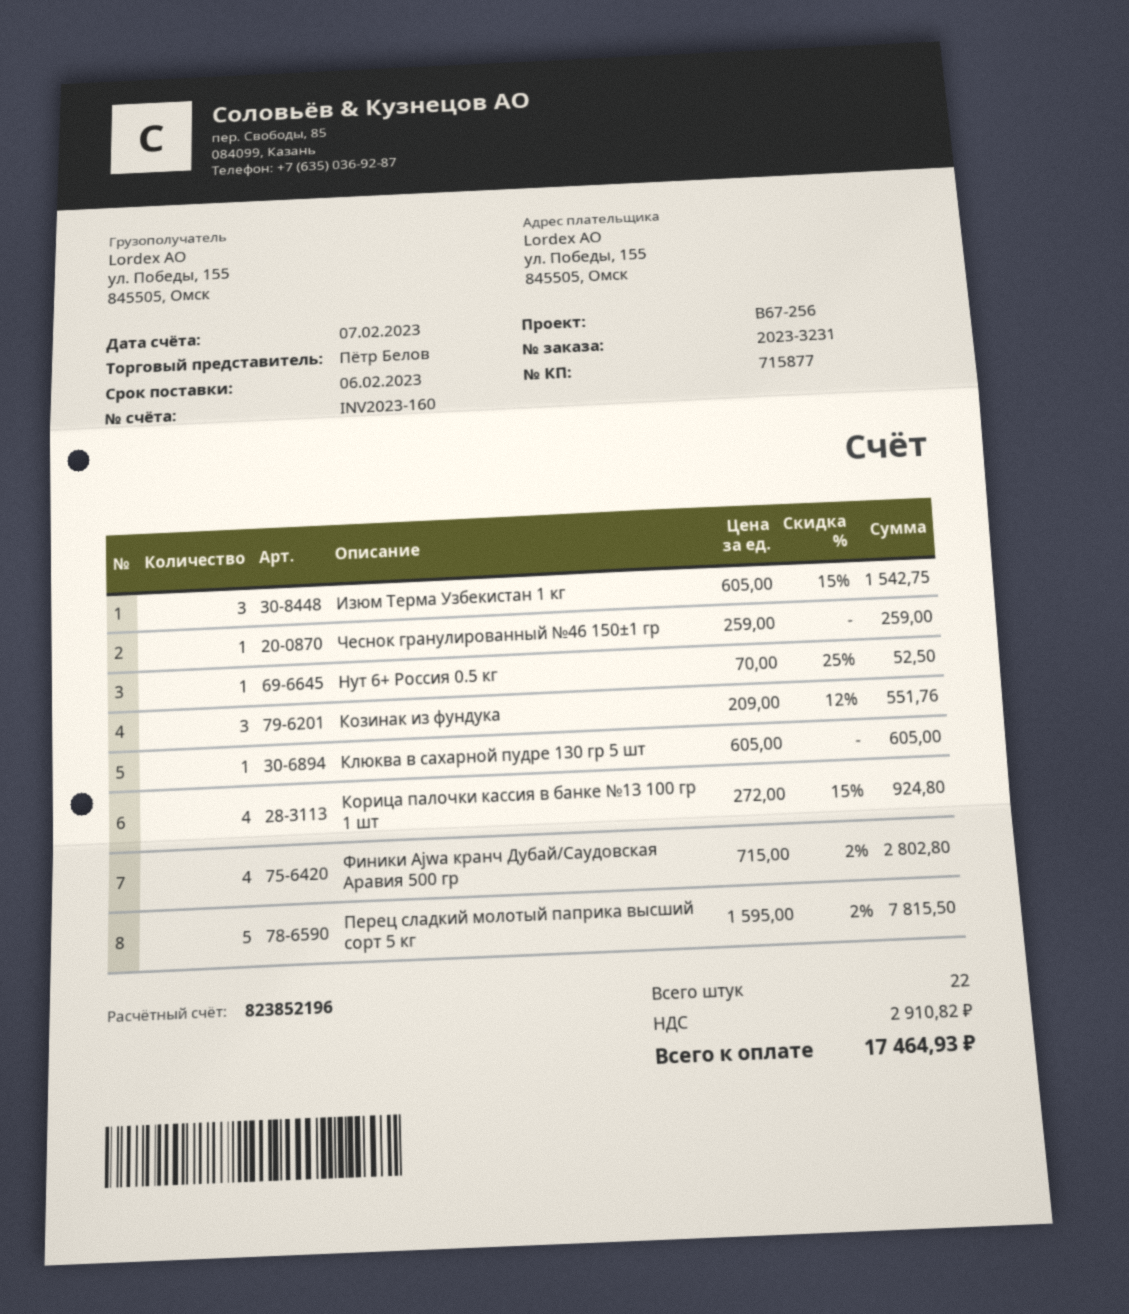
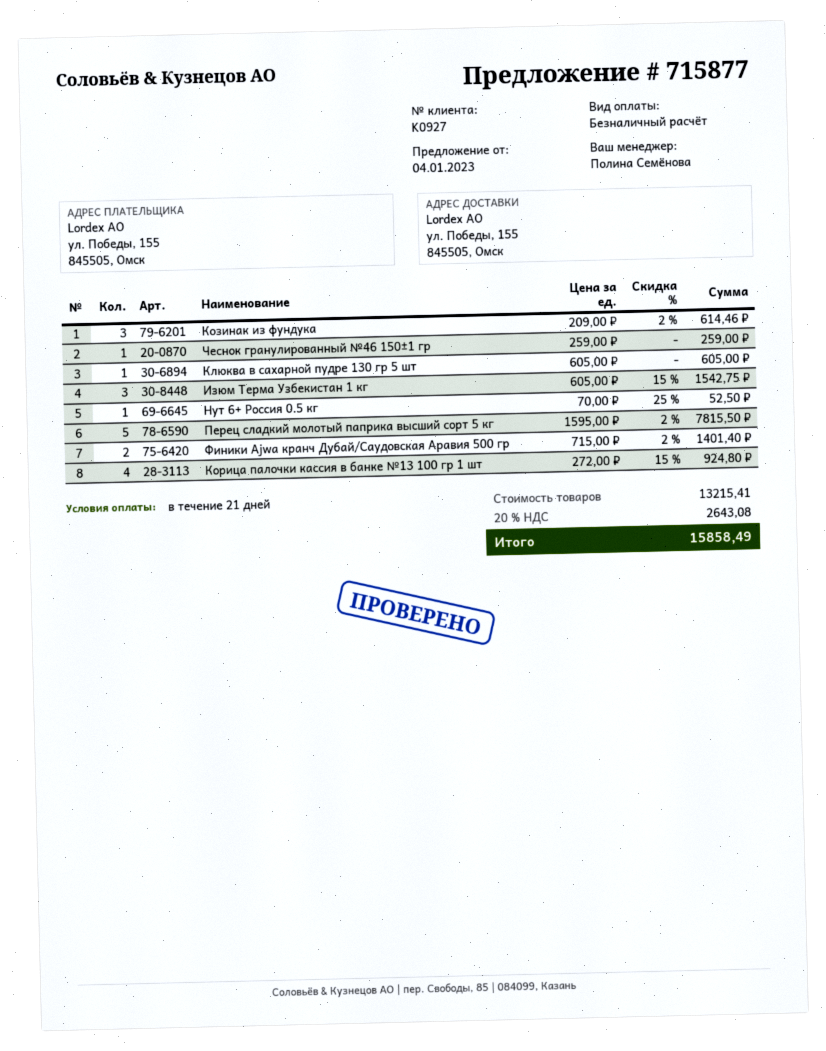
sales rep: Пётр Белов -> Полина Семёнова
Козинак из фундука: 3 x 209.00 - 12% = 551.76 -> 3 x 209.00 - 2% = 614.46
Финики Ajwa кранч Дубай/Саудовская Аравия 500 гр: 4 x 715.00 - 2% = 2802.80 -> 2 x 715.00 - 2% = 1401.40
tax: 2910.82 -> 2643.08
total: 17464.93 -> 15858.49

